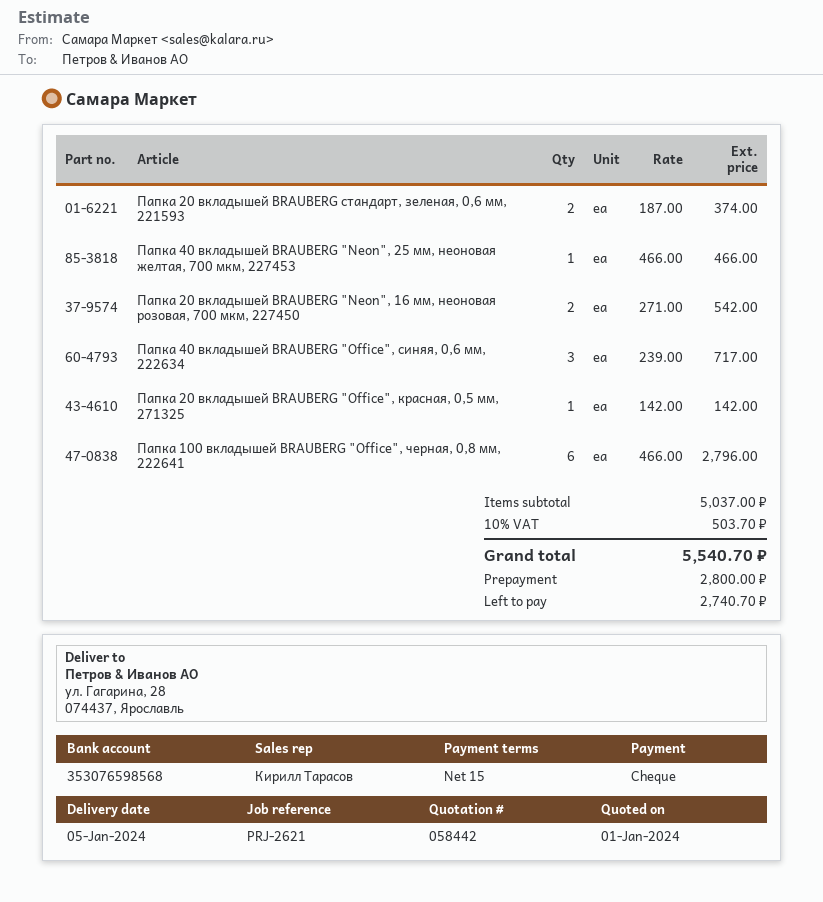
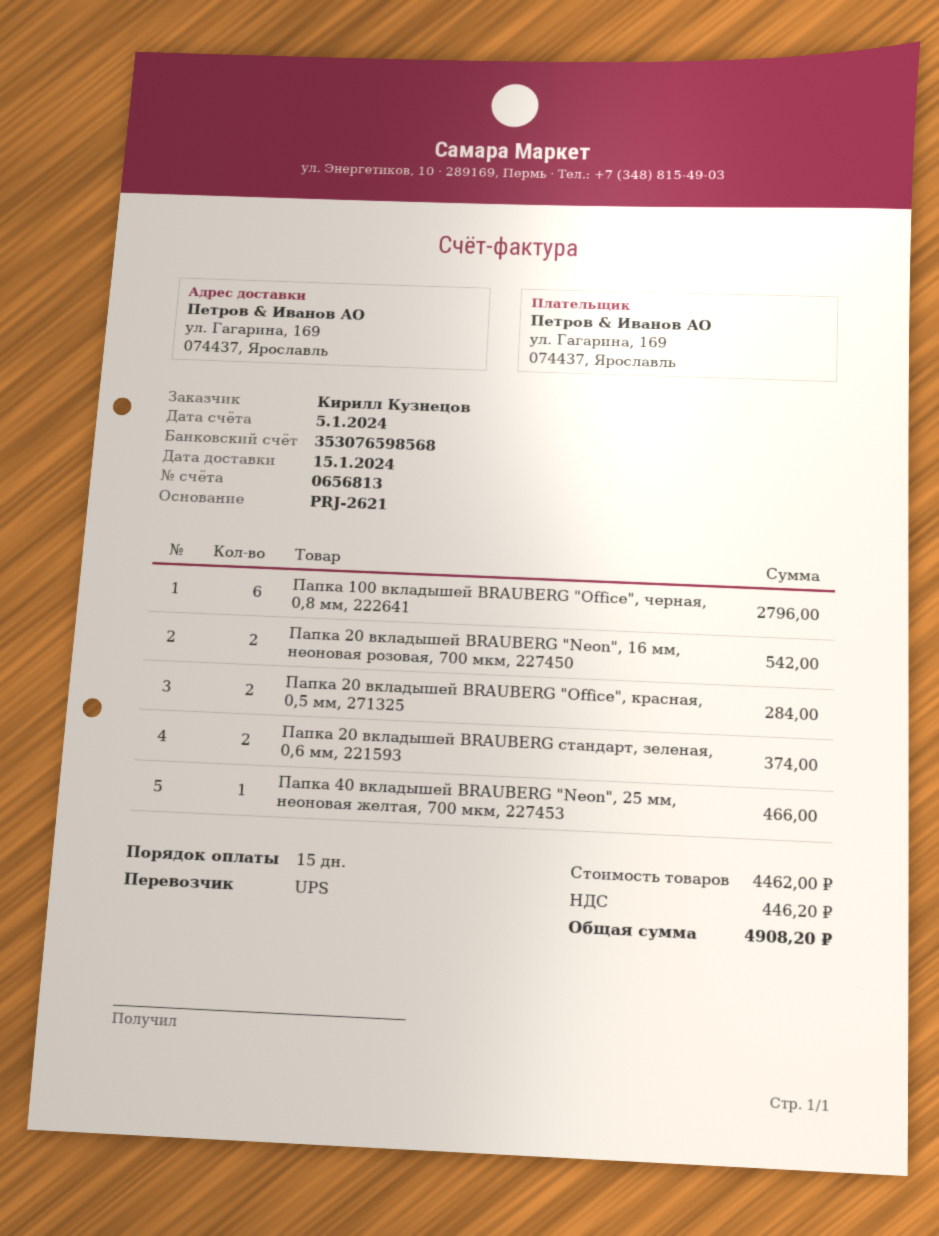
delivery date: 2024-01-05 -> 2024-01-15
ship to: ул. Гагарина, 28, 074437, Ярославль -> ул. Гагарина, 169, 074437, Ярославль
Папка 40 вкладышей BRAUBERG "Office", синяя, 0,6 мм, 222634: 3 for 717.00 -> none
Папка 20 вкладышей BRAUBERG "Office", красная, 0,5 мм, 271325: 1 for 142.00 -> 2 for 284.00
subtotal: 5037.00 -> 4462.00
tax: 503.70 -> 446.20
total: 5540.70 -> 4908.20

